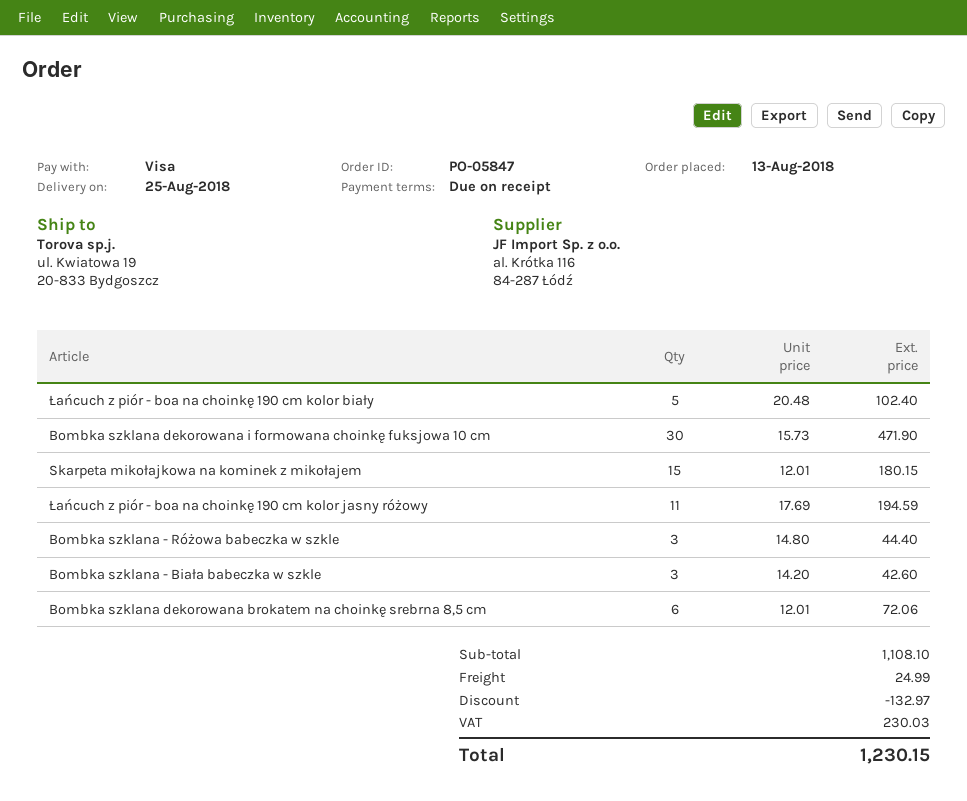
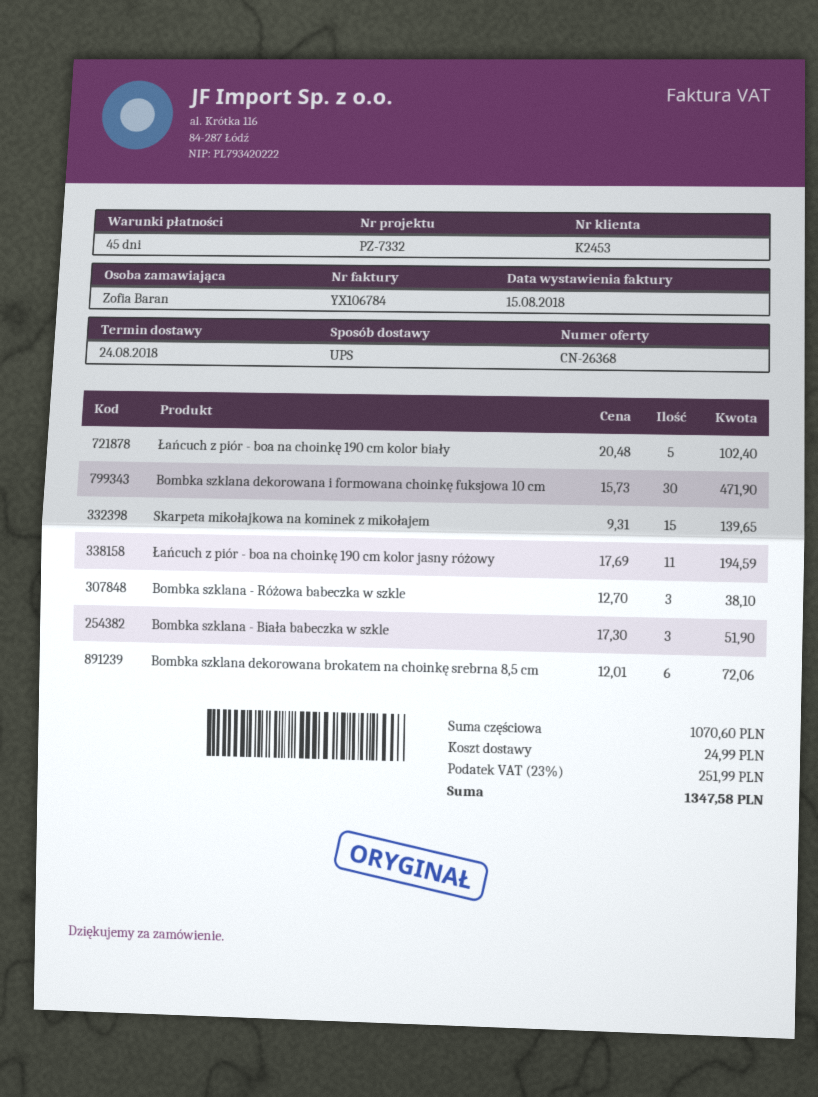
delivery date: 2018-08-25 -> 2018-08-24
payment terms: on receipt -> 45 days
Skarpeta mikołajkowa na kominek z mikołajem: 15 x 12.01 = 180.15 -> 15 x 9.31 = 139.65
Bombka szklana - Różowa babeczka w szkle: 3 x 14.80 = 44.40 -> 3 x 12.70 = 38.10
Bombka szklana - Biała babeczka w szkle: 3 x 14.20 = 42.60 -> 3 x 17.30 = 51.90
subtotal: 1108.10 -> 1070.60
discount: 132.97 -> none
tax: 230.03 -> 251.99
total: 1230.15 -> 1347.58

